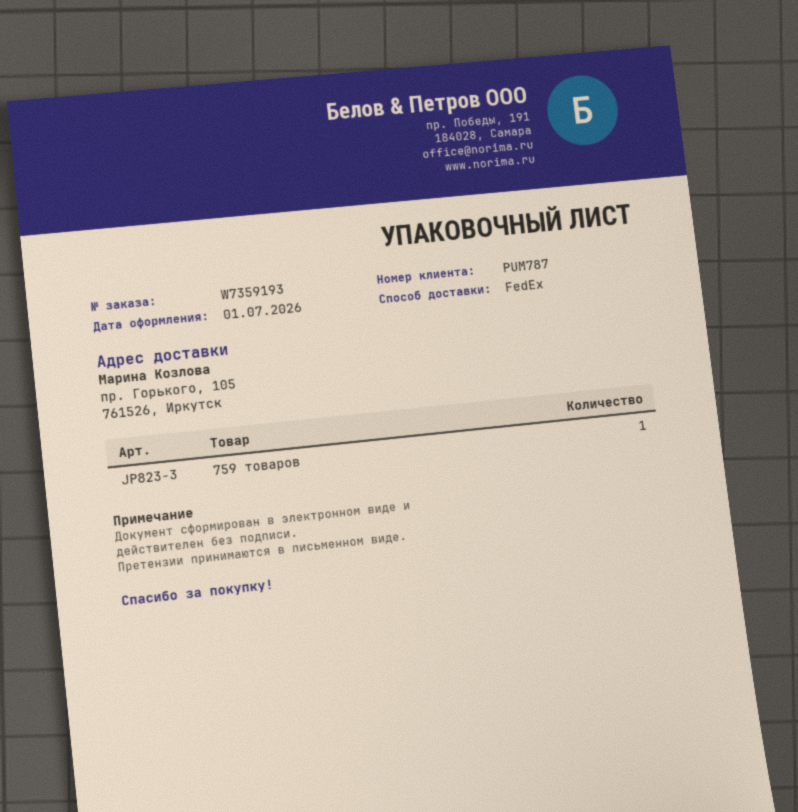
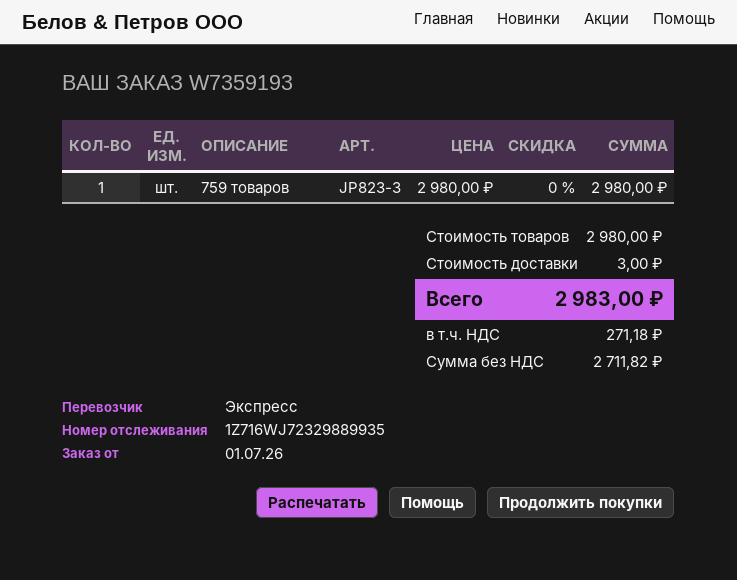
shipping method: FedEx -> express

